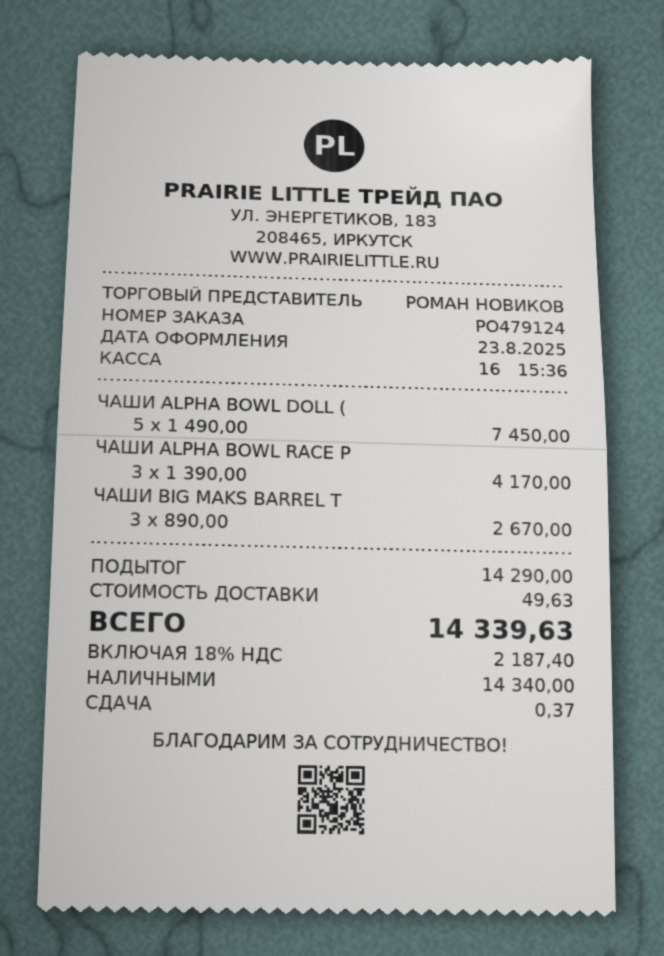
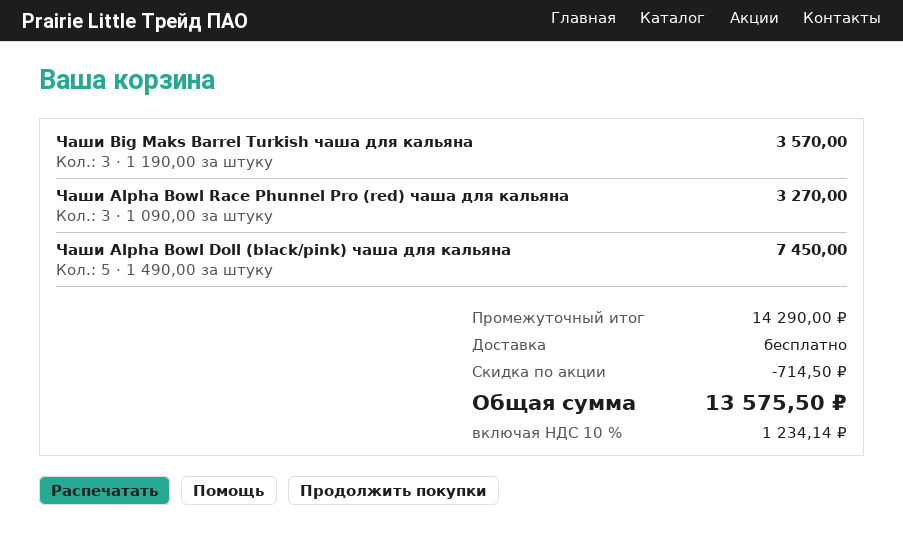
ЧАШИ ALPHA BOWL RACE P: 3 x 1390.00 = 4170.00 -> 3 x 1090.00 = 3270.00
ЧАШИ BIG MAKS BARREL T: 3 x 890.00 = 2670.00 -> 3 x 1190.00 = 3570.00
discount: none -> 714.50
shipping: 49.63 -> 0.00
tax: 18% = 2187.40 -> 10% = 1234.14
total: 14339.63 -> 13575.50

